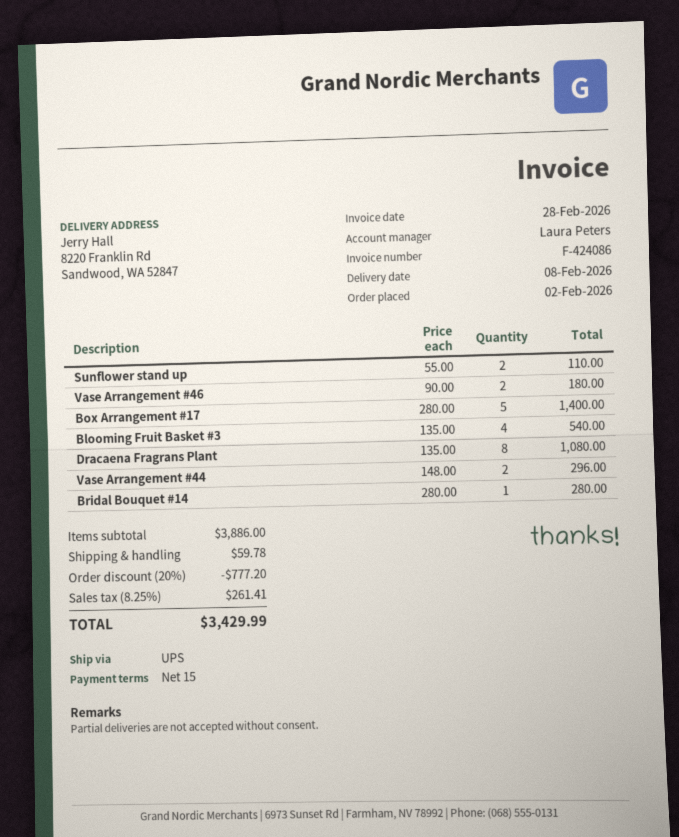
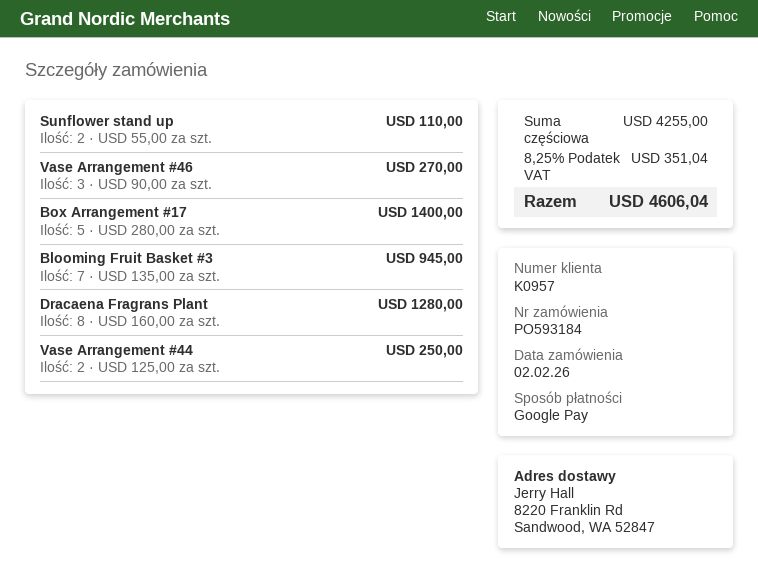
Vase Arrangement #46: 2 x 90.00 = 180.00 -> 3 x 90.00 = 270.00
Blooming Fruit Basket #3: 4 x 135.00 = 540.00 -> 7 x 135.00 = 945.00
Dracaena Fragrans Plant: 8 x 135.00 = 1080.00 -> 8 x 160.00 = 1280.00
Vase Arrangement #44: 2 x 148.00 = 296.00 -> 2 x 125.00 = 250.00
Bridal Bouquet #14: 1 x 280.00 = 280.00 -> none
subtotal: 3886.00 -> 4255.00
discount: 20% = 777.20 -> none
shipping: 59.78 -> none
tax: 8.25% = 261.41 -> 8.25% = 351.04
total: 3429.99 -> 4606.04

